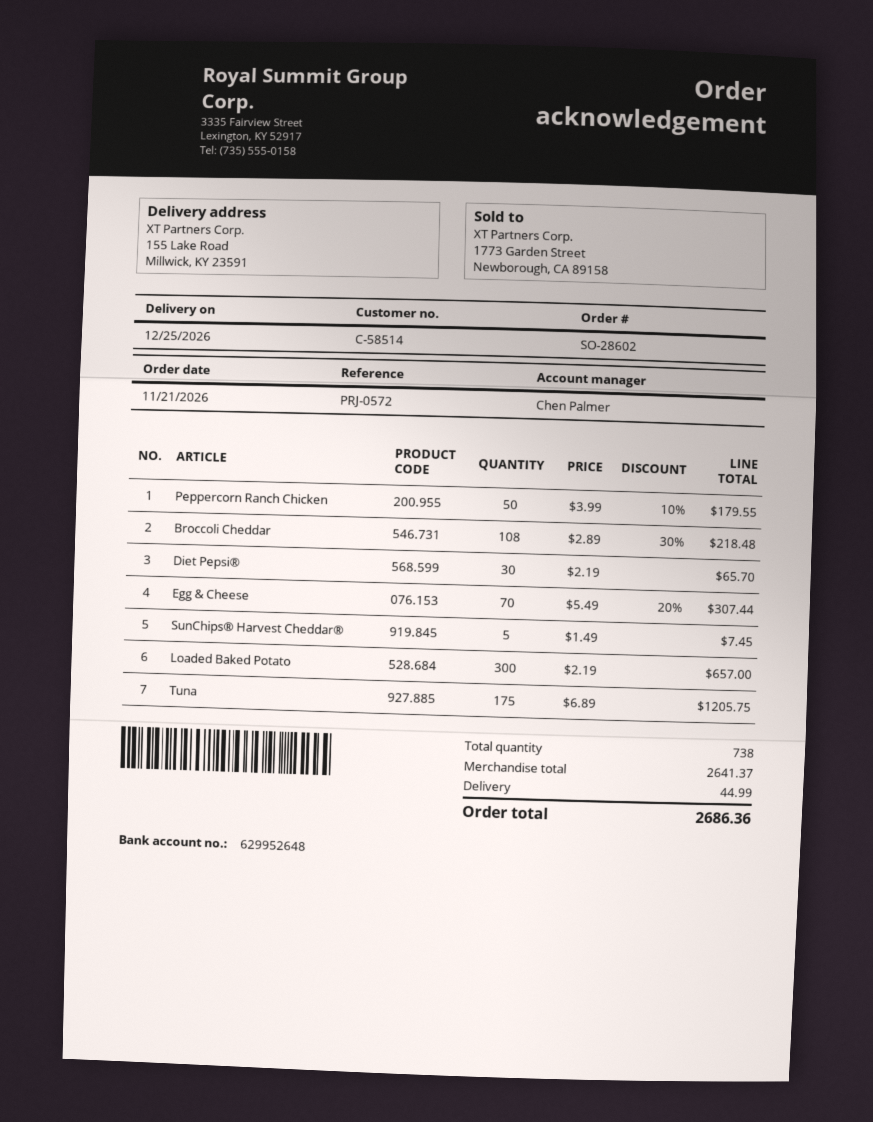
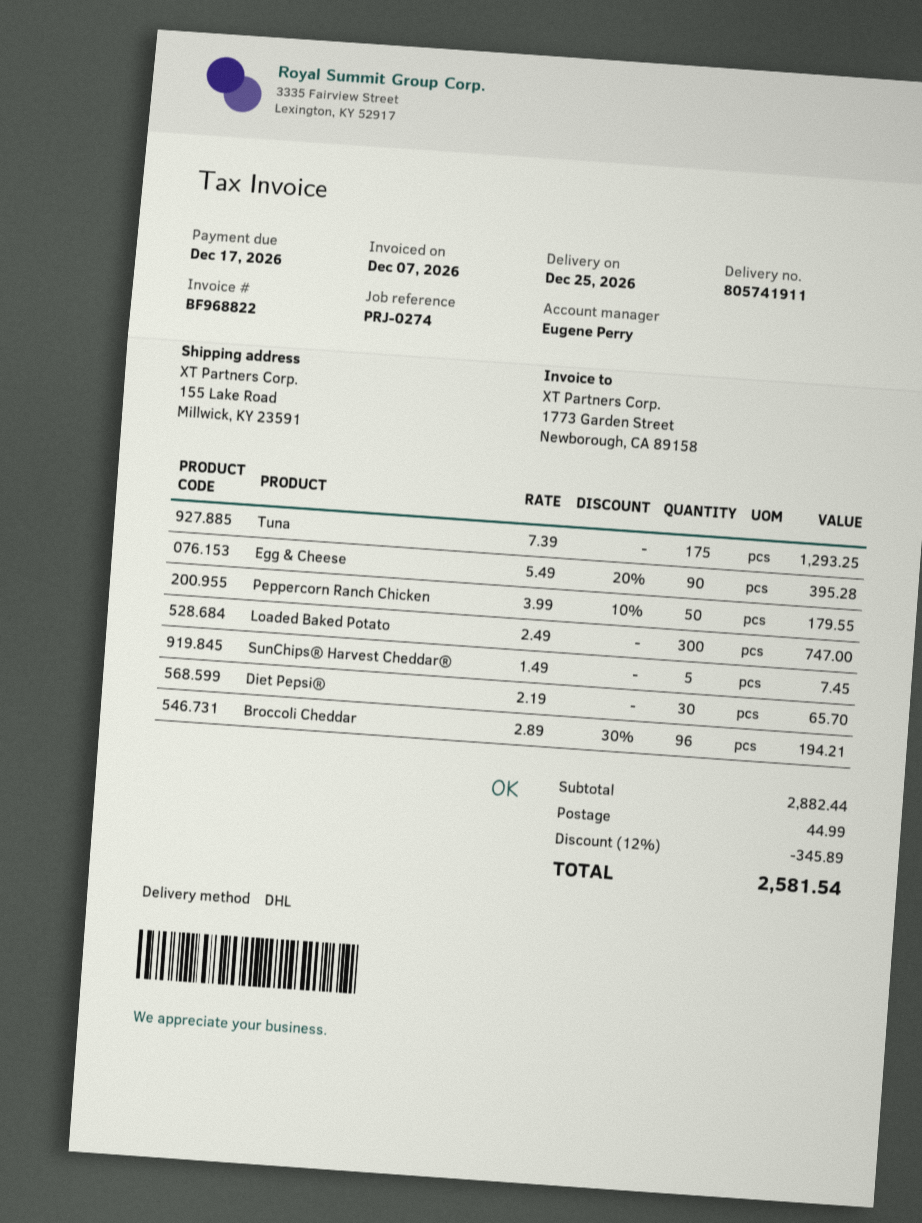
reference: PRJ-0572 -> PRJ-0274
sales rep: Chen Palmer -> Eugene Perry
Broccoli Cheddar: 108 x 2.89 - 30% = 218.48 -> 96 x 2.89 - 30% = 194.21
Egg & Cheese: 70 x 5.49 - 20% = 307.44 -> 90 x 5.49 - 20% = 395.28
Loaded Baked Potato: 300 x 2.19 = 657.00 -> 300 x 2.49 = 747.00
Tuna: 175 x 6.89 = 1205.75 -> 175 x 7.39 = 1293.25
subtotal: 2641.37 -> 2882.44
discount: none -> 12% = 345.89
total: 2686.36 -> 2581.54

